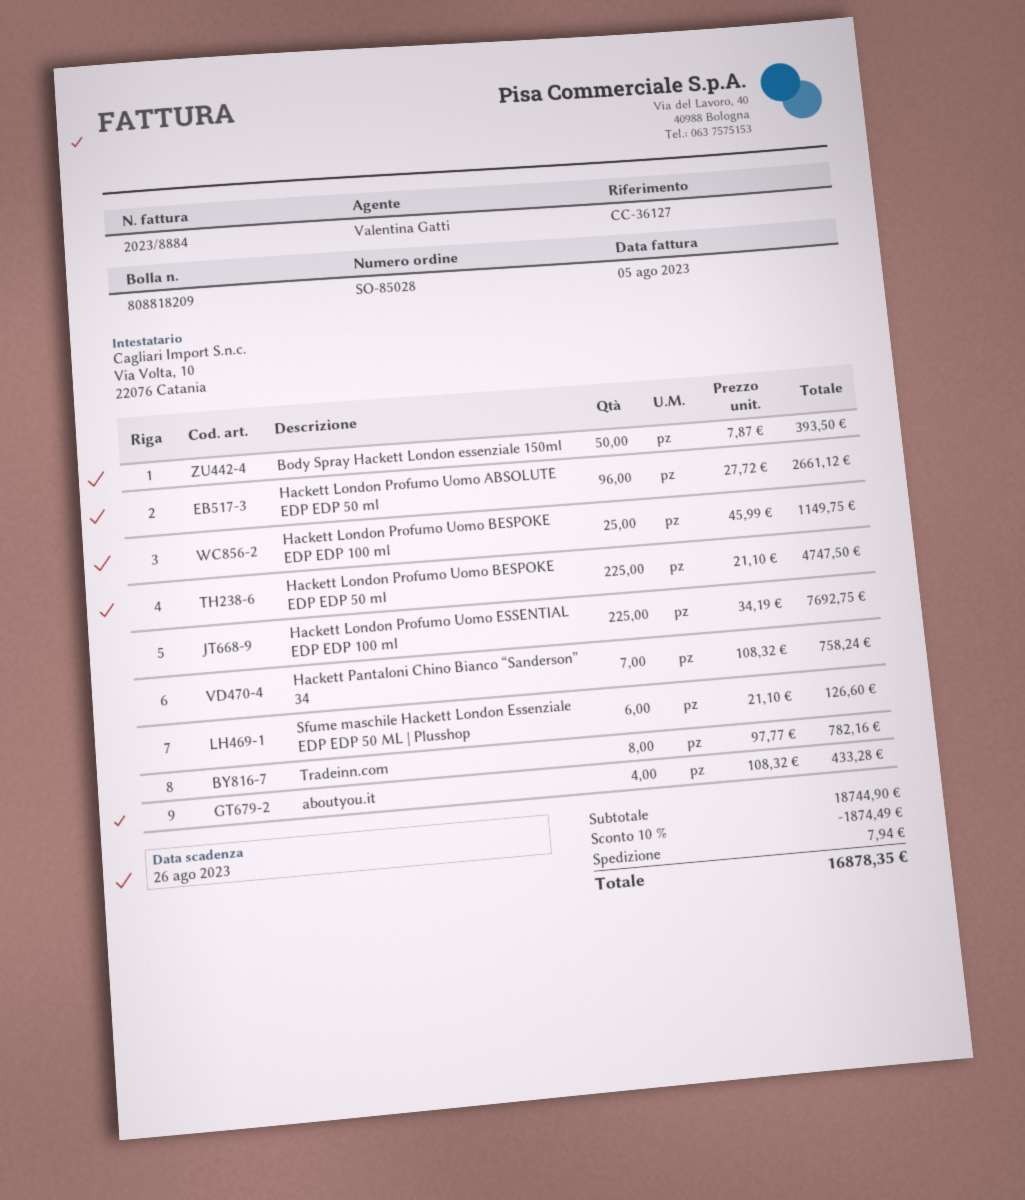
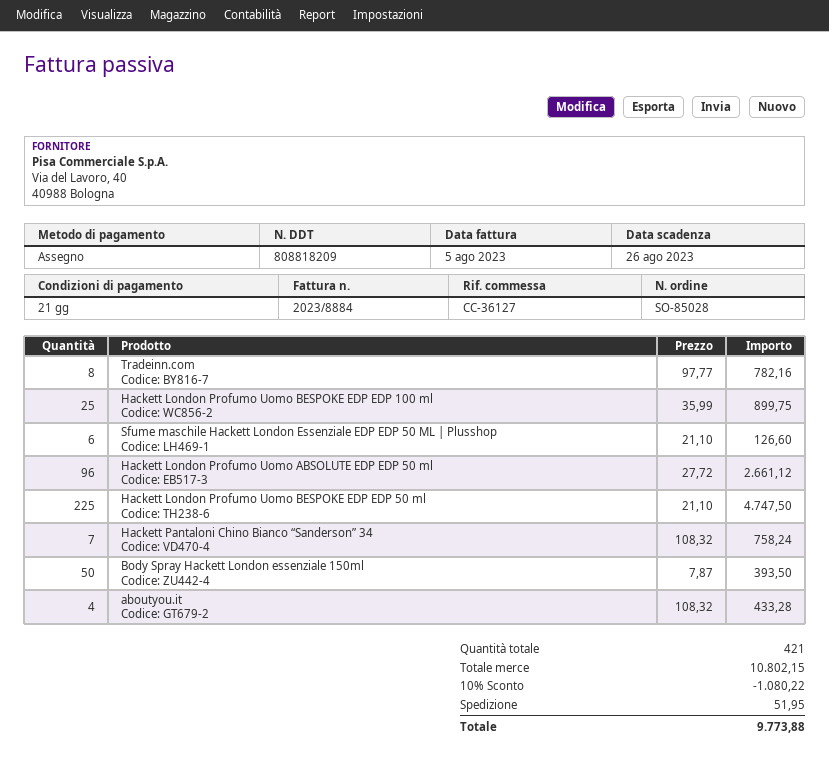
Hackett London Profumo Uomo BESPOKE EDP EDP 100 ml: 25 x 45.99 = 1149.75 -> 25 x 35.99 = 899.75
Hackett London Profumo Uomo ESSENTIAL EDP EDP 100 ml: 225 x 34.19 = 7692.75 -> none
subtotal: 18744.90 -> 10802.15
discount: 10% = 1874.49 -> 10% = 1080.22
shipping: 7.94 -> 51.95
total: 16878.35 -> 9773.88

